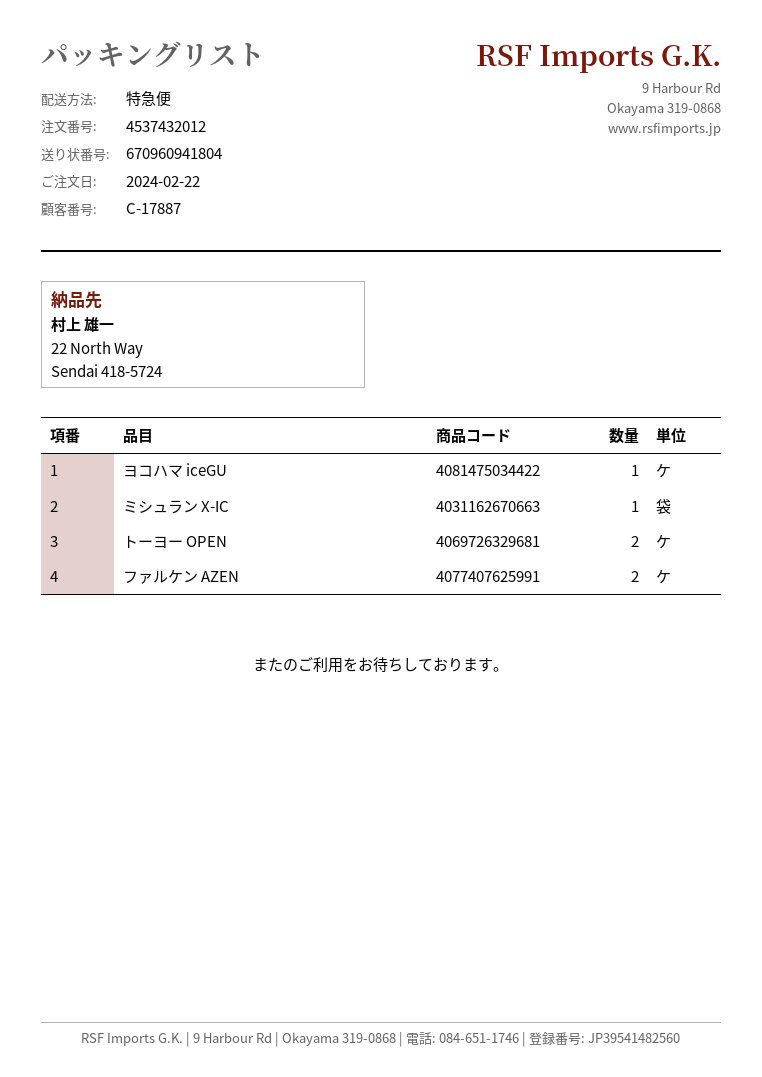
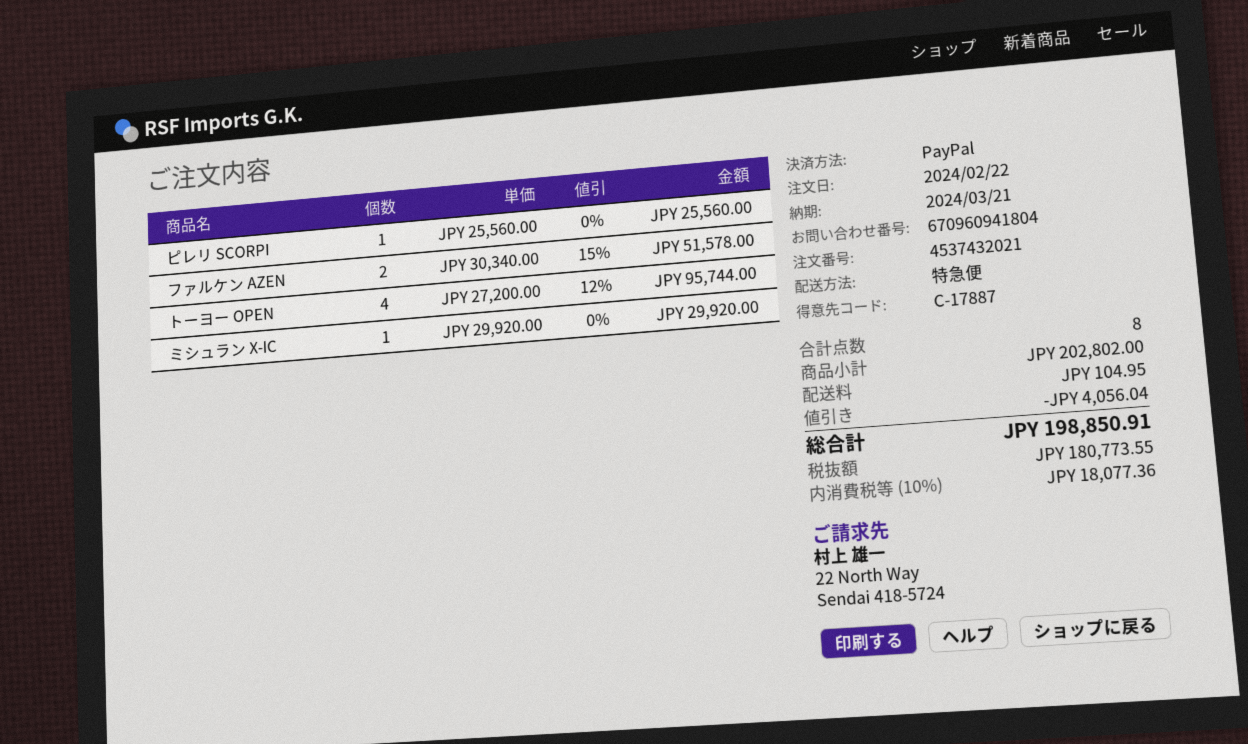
order number: 4537432012 -> 4537432021
ヨコハマ iceGU: 1 -> none
トーヨー OPEN: 2 -> 4
ピレリ SCORPI: none -> 1

